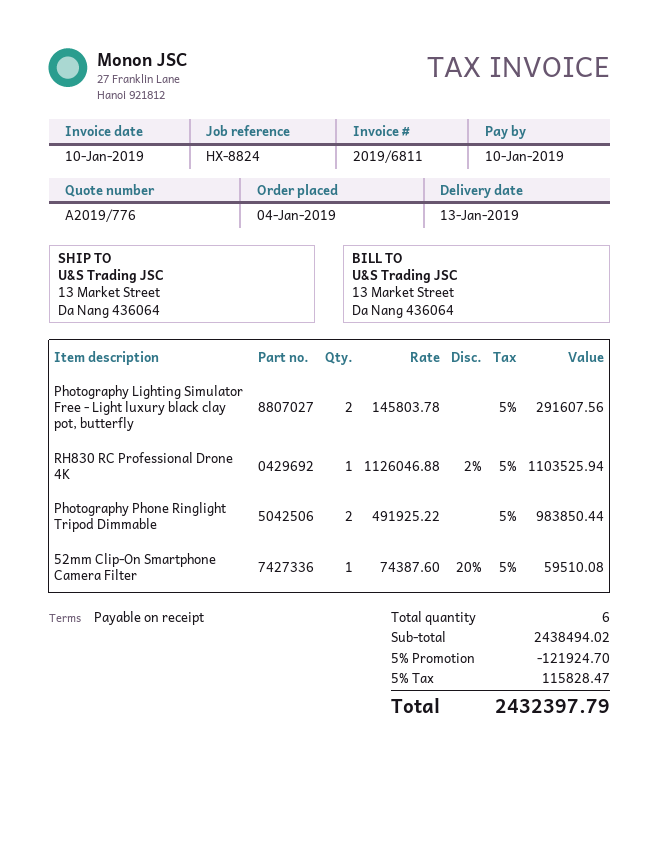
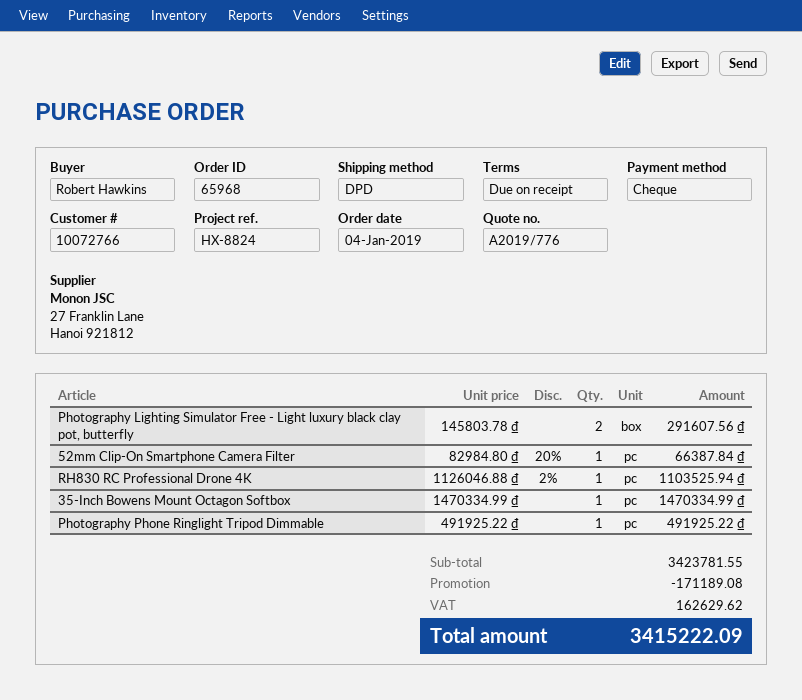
Photography Phone Ringlight Tripod Dimmable: 2 x 491925.22 = 983850.44 -> 1 x 491925.22 = 491925.22
52mm Clip-On Smartphone Camera Filter: 1 x 74387.60 - 20% = 59510.08 -> 1 x 82984.80 - 20% = 66387.84
35-Inch Bowens Mount Octagon Softbox: none -> 1 x 1470334.99 = 1470334.99
subtotal: 2438494.02 -> 3423781.55
discount: 121924.70 -> 171189.08
tax: 115828.47 -> 162629.62
total: 2432397.79 -> 3415222.09

